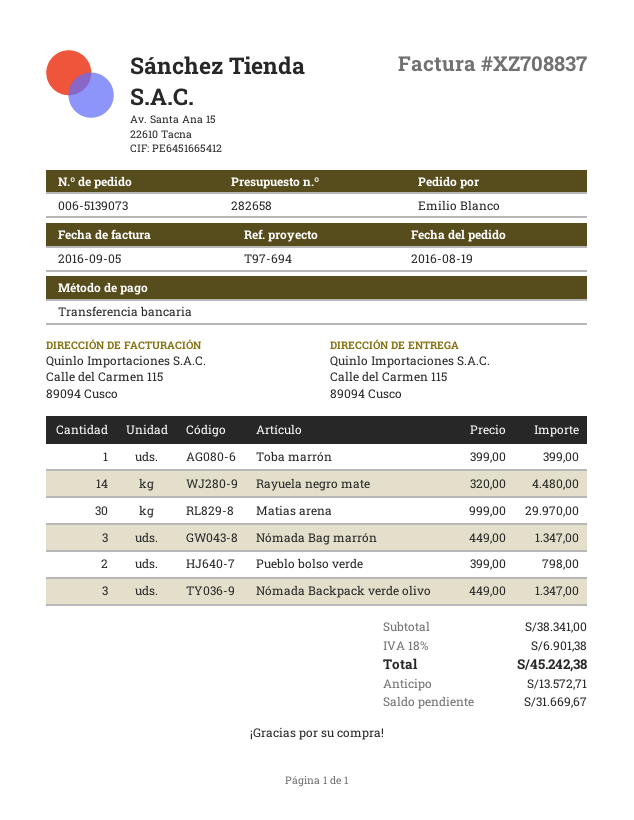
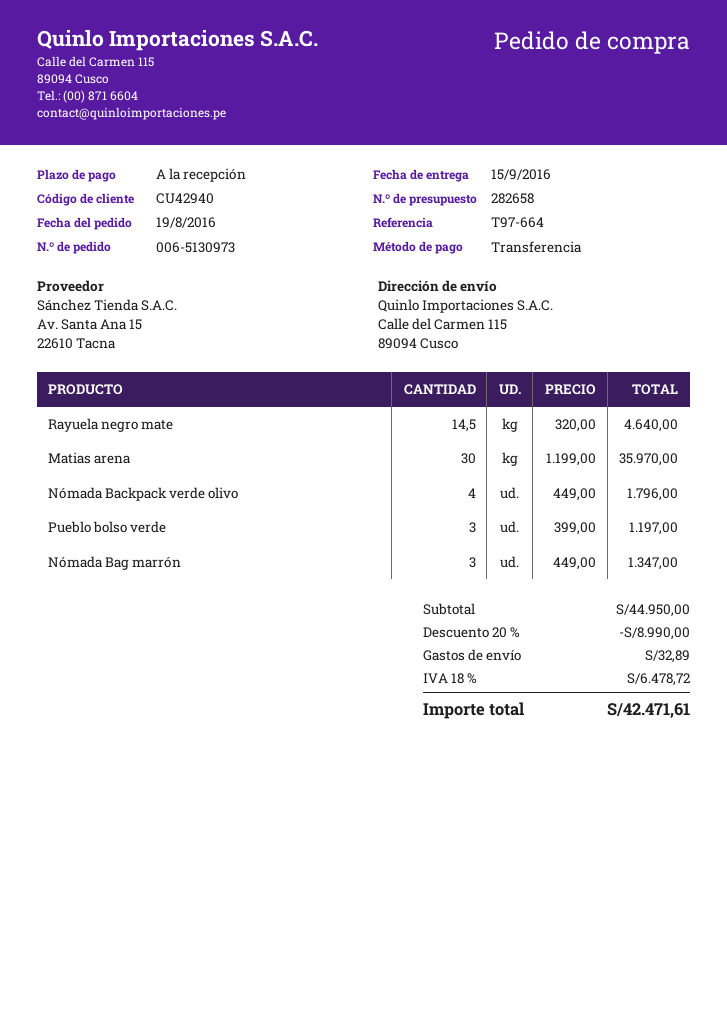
order number: 006-5139073 -> 006-5130973
reference: T97-694 -> T97-664
Toba marrón: 1 x 399.00 = 399.00 -> none
Rayuela negro mate: 14 x 320.00 = 4480.00 -> 14.5 x 320.00 = 4640.00
Matias arena: 30 x 999.00 = 29970.00 -> 30 x 1199.00 = 35970.00
Pueblo bolso verde: 2 x 399.00 = 798.00 -> 3 x 399.00 = 1197.00
Nómada Backpack verde olivo: 3 x 449.00 = 1347.00 -> 4 x 449.00 = 1796.00
subtotal: 38341.00 -> 44950.00
discount: none -> 20% = 8990.00
shipping: none -> 32.89
tax: 18% = 6901.38 -> 18% = 6478.72
total: 45242.38 -> 42471.61

